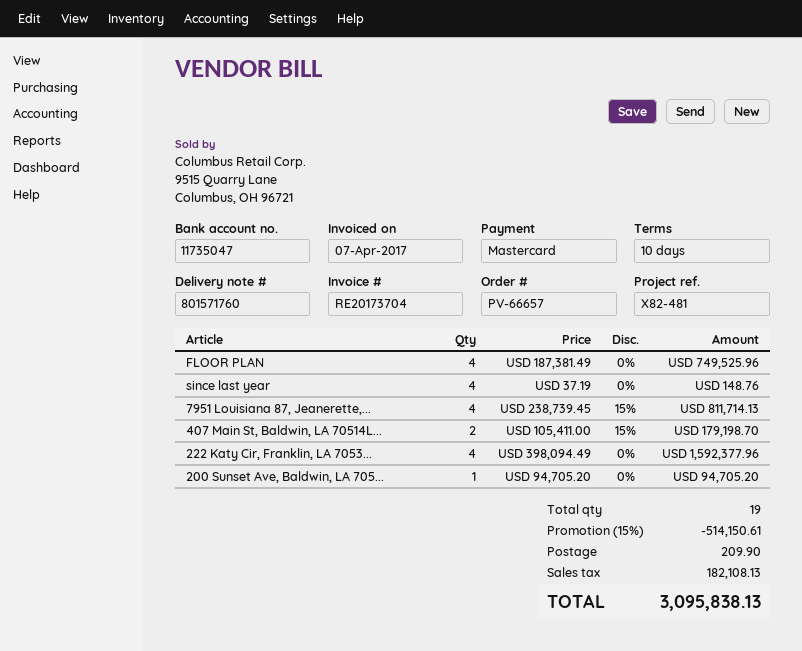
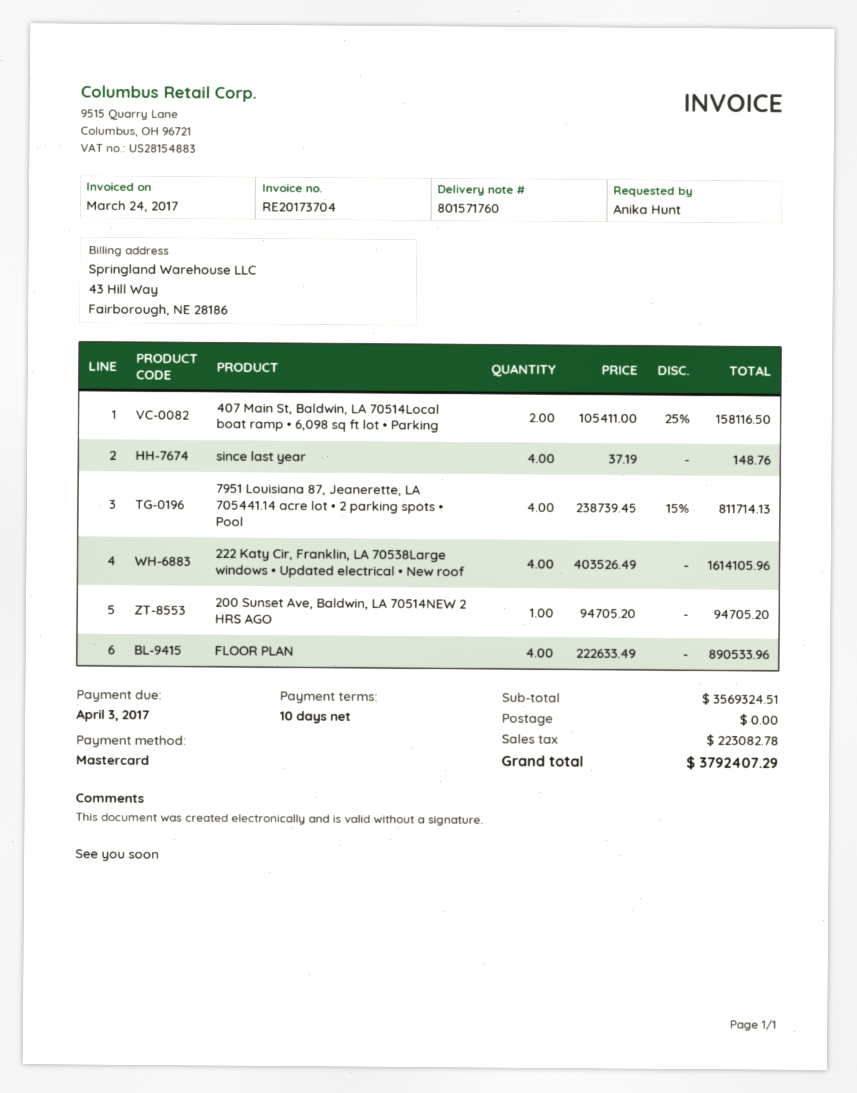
invoice date: 2017-04-07 -> 2017-03-24
FLOOR PLAN: 4 x 187381.49 = 749525.96 -> 4 x 222633.49 = 890533.96
407 Main St, Baldwin, LA 70514L...: 2 x 105411.00 - 15% = 179198.70 -> 2 x 105411.00 - 25% = 158116.50
222 Katy Cir, Franklin, LA 7053...: 4 x 398094.49 = 1592377.96 -> 4 x 403526.49 = 1614105.96
discount: 15% = 514150.61 -> none
shipping: 209.90 -> 0.00
tax: 182108.13 -> 223082.78
total: 3095838.13 -> 3792407.29

